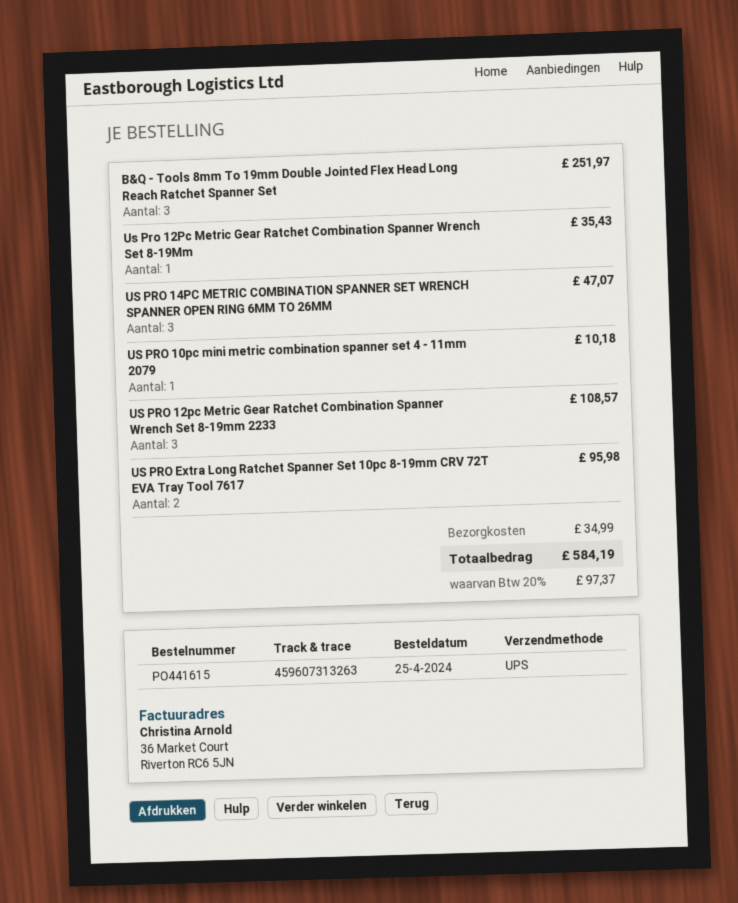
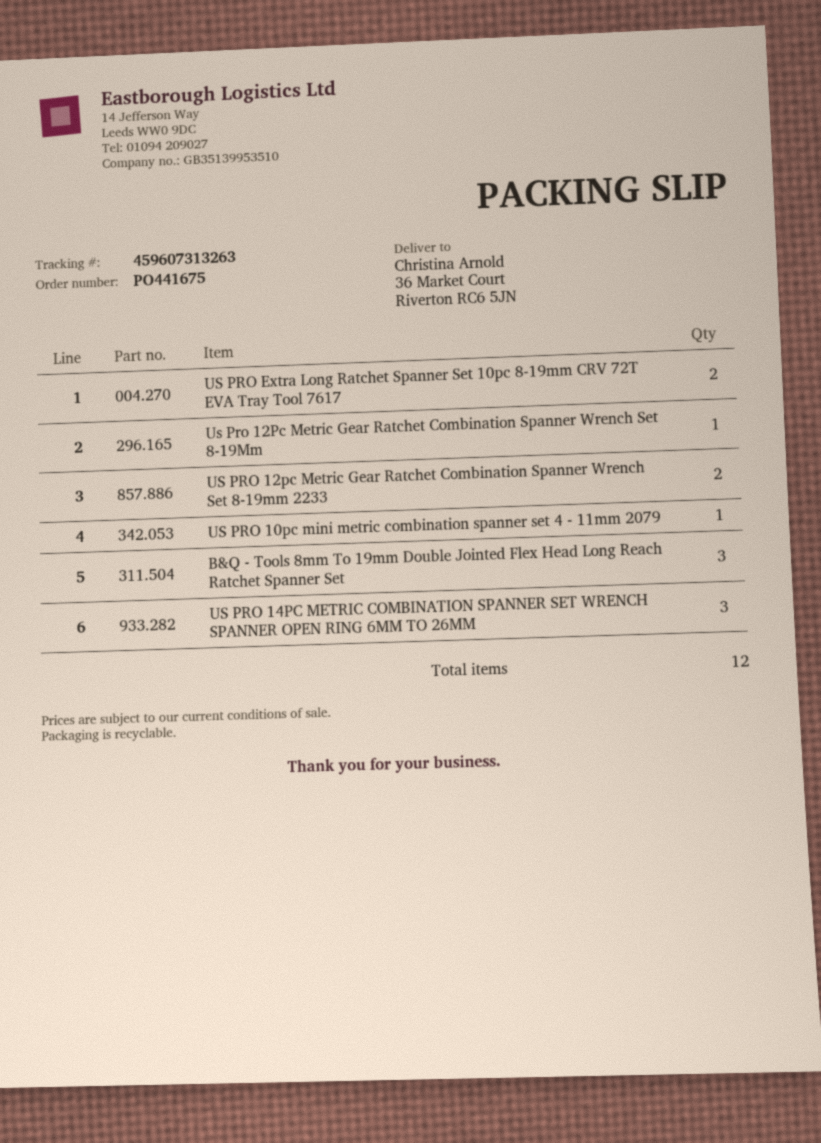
order number: PO441615 -> PO441675
US PRO 12pc Metric Gear Ratchet Combination Spanner Wrench Set 8-19mm 2233: 3 -> 2

